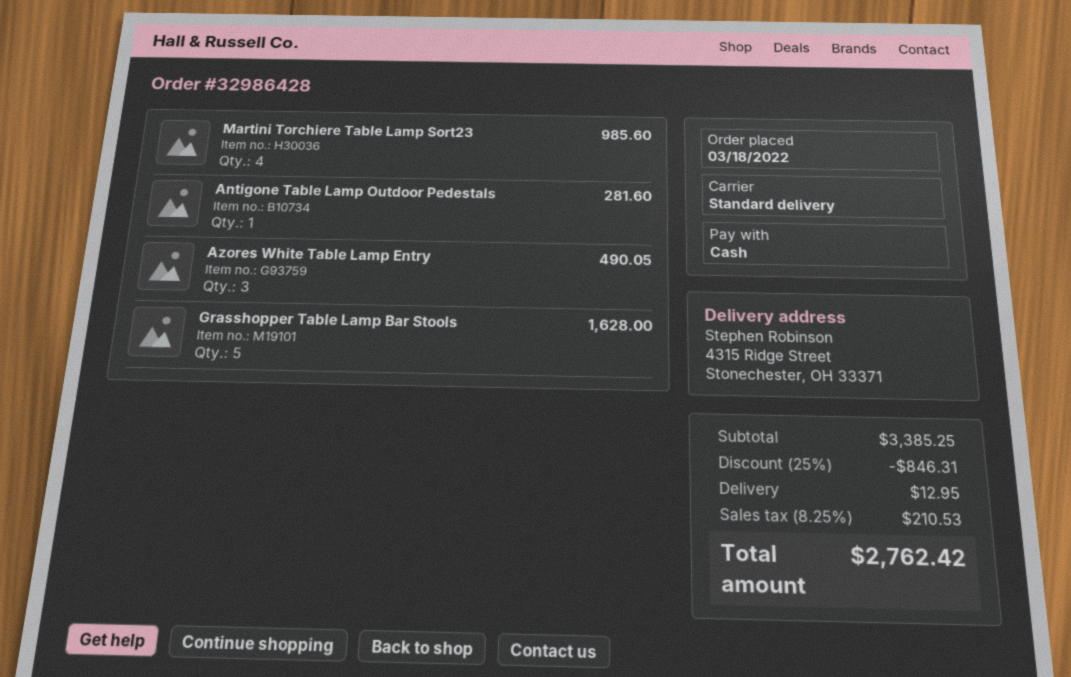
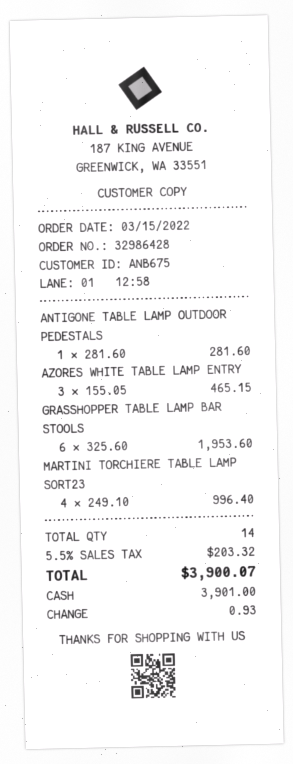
order date: 2022-03-18 -> 2022-03-15
Martini Torchiere Table Lamp Sort23: 4 for 985.60 -> 4 for 996.40
Azores White Table Lamp Entry: 3 for 490.05 -> 3 for 465.15
Grasshopper Table Lamp Bar Stools: 5 for 1628.00 -> 6 for 1953.60
discount: 25% = 846.31 -> none
shipping: 12.95 -> none
tax: 8.25% = 210.53 -> 5.5% = 203.32
total: 2762.42 -> 3900.07

